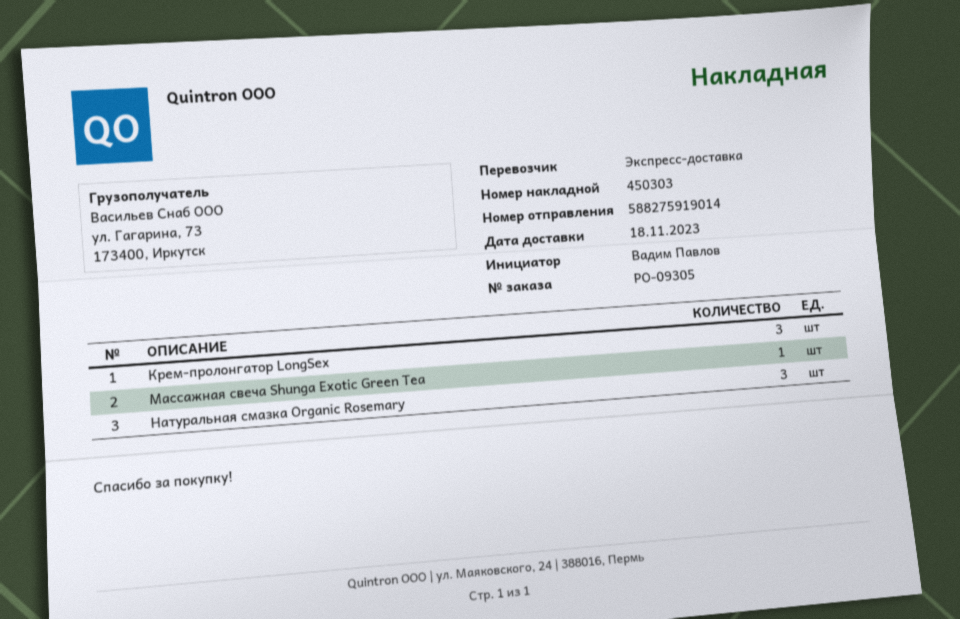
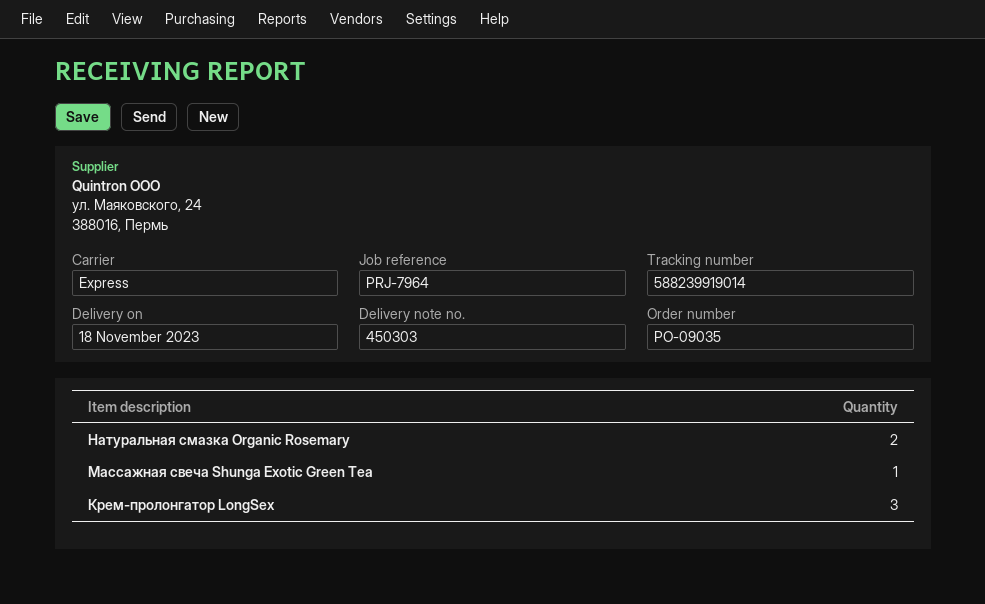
order number: PO-09305 -> PO-09035
tracking number: 588275919014 -> 588239919014
Натуральная смазка Organic Rosemary: 3 -> 2

